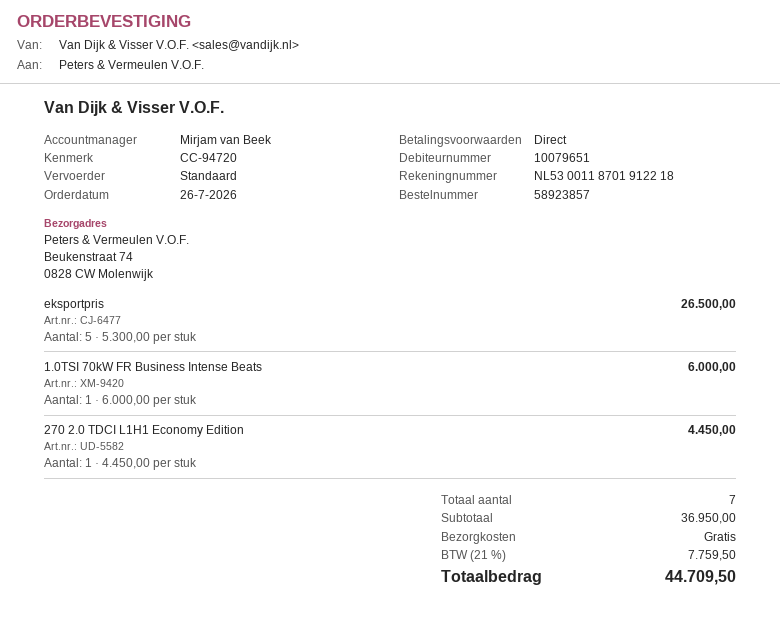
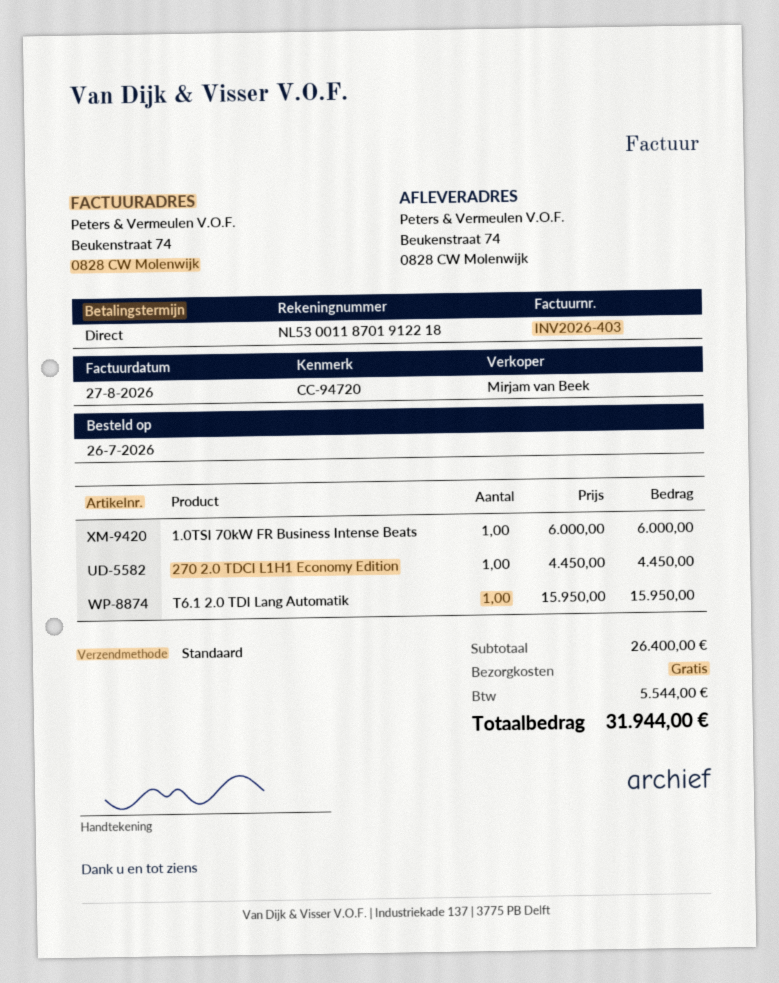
eksportpris: 5 x 5300.00 = 26500.00 -> none
T6.1 2.0 TDI Lang Automatik: none -> 1 x 15950.00 = 15950.00
subtotal: 36950.00 -> 26400.00
tax: 7759.50 -> 5544.00
total: 44709.50 -> 31944.00

